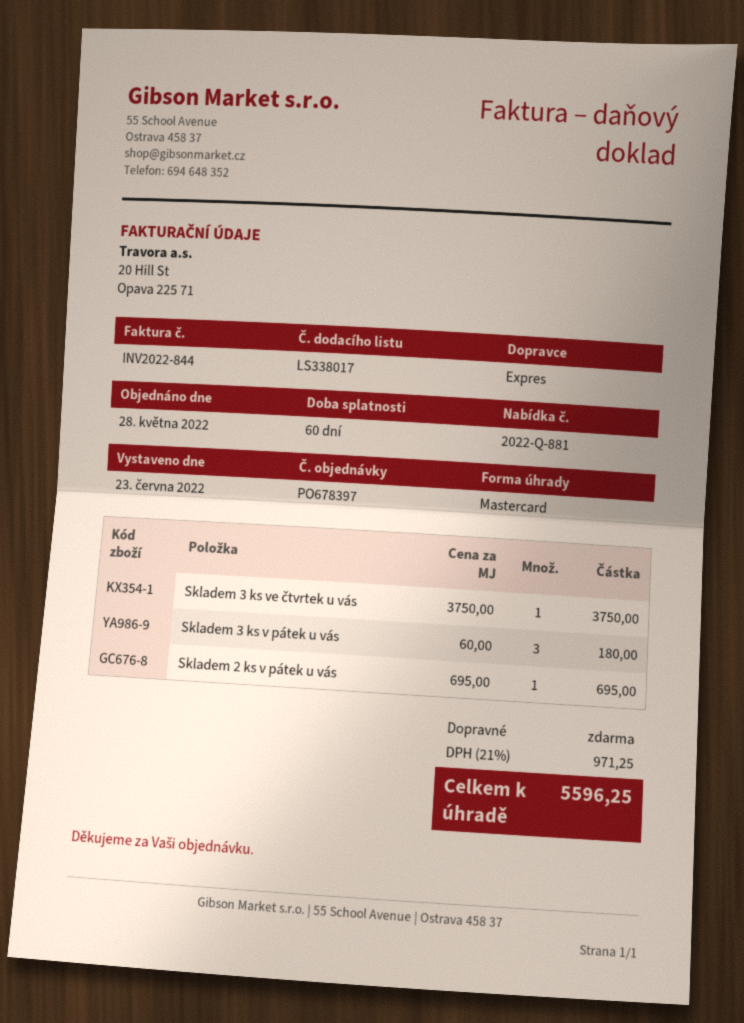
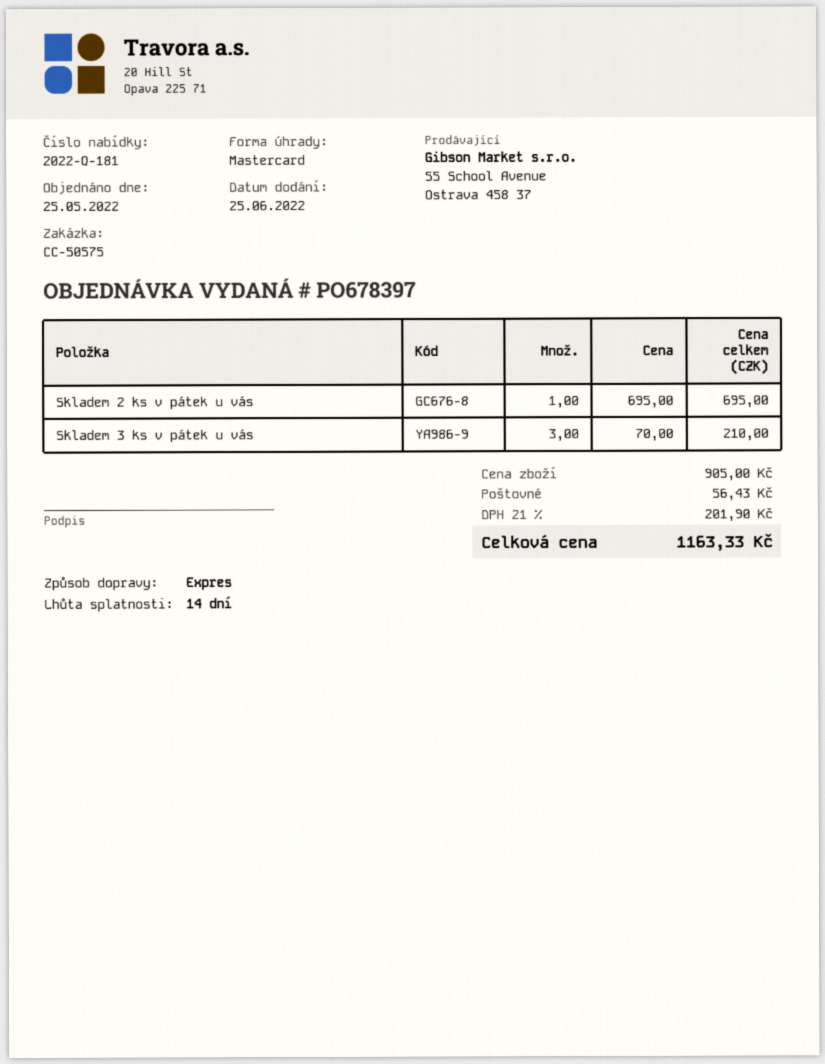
quote number: 2022-Q-881 -> 2022-Q-181
order date: 2022-05-28 -> 2022-05-25
payment terms: 60 days -> 14 days
Skladem 3 ks ve čtvrtek u vás: 1 x 3750.00 = 3750.00 -> none
Skladem 3 ks v pátek u vás: 3 x 60.00 = 180.00 -> 3 x 70.00 = 210.00
shipping: 0.00 -> 56.43
tax: 21% = 971.25 -> 21% = 201.90
total: 5596.25 -> 1163.33

